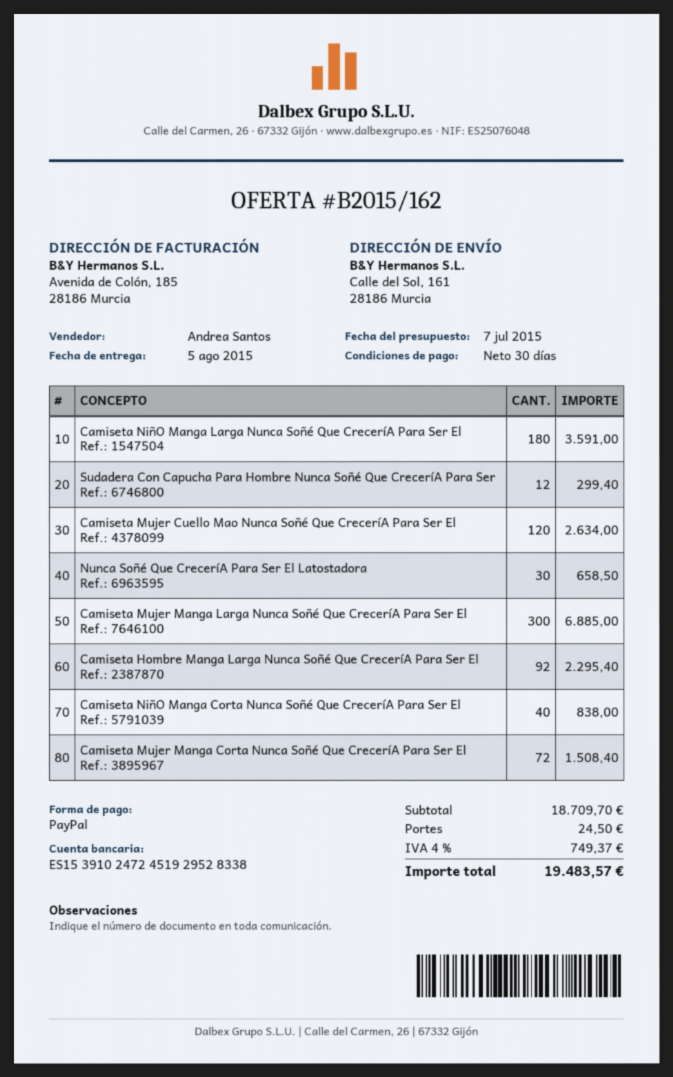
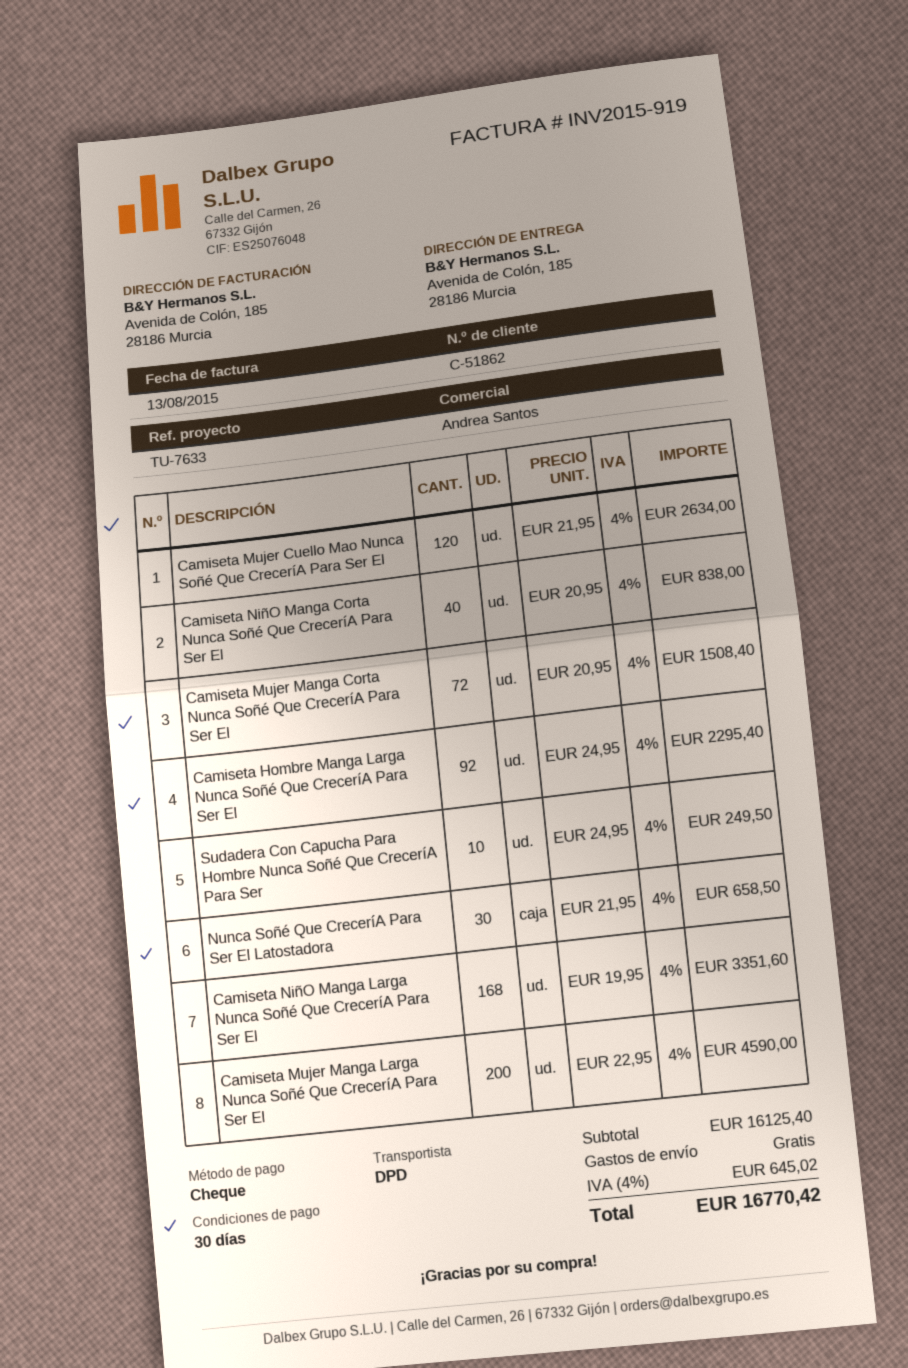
payment method: PayPal -> cheque
ship to: Calle del Sol, 161, 28186 Murcia -> Avenida de Colón, 185, 28186 Murcia
Camiseta NiñO Manga Larga Nunca Soñé Que CreceríA Para Ser El: 180 for 3591.00 -> 168 for 3351.60
Sudadera Con Capucha Para Hombre Nunca Soñé Que CreceríA Para Ser: 12 for 299.40 -> 10 for 249.50
Camiseta Mujer Manga Larga Nunca Soñé Que CreceríA Para Ser El: 300 for 6885.00 -> 200 for 4590.00
subtotal: 18709.70 -> 16125.40
shipping: 24.50 -> 0.00
tax: 4% = 749.37 -> 4% = 645.02
total: 19483.57 -> 16770.42

